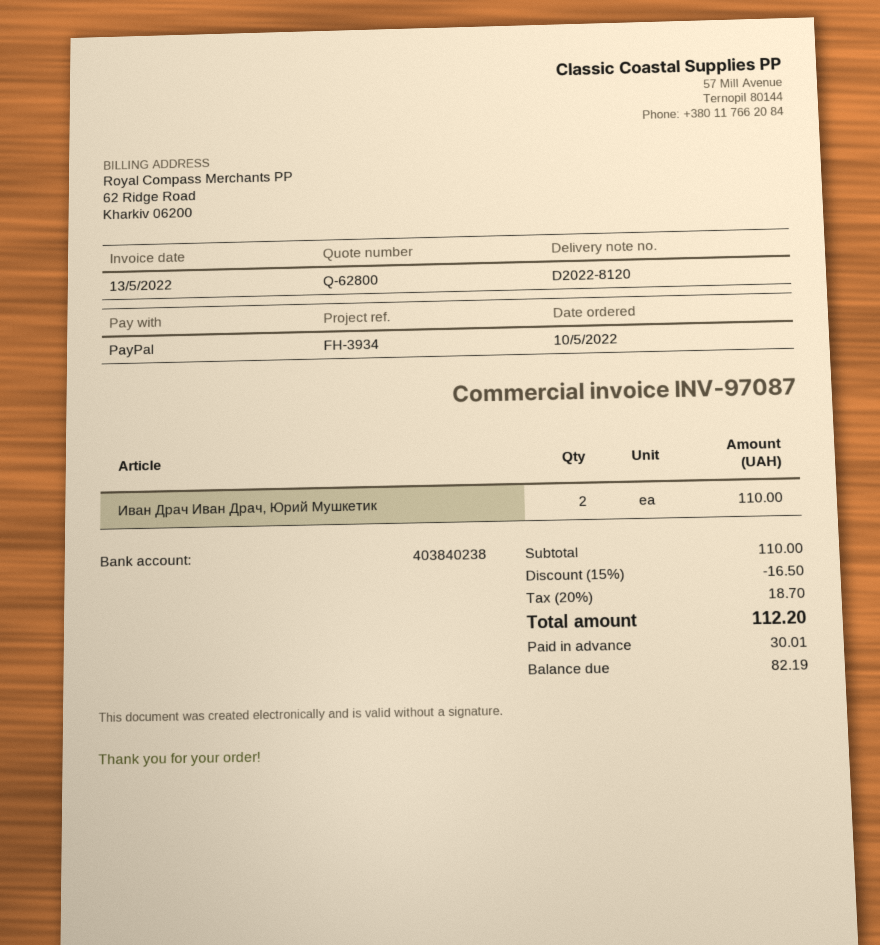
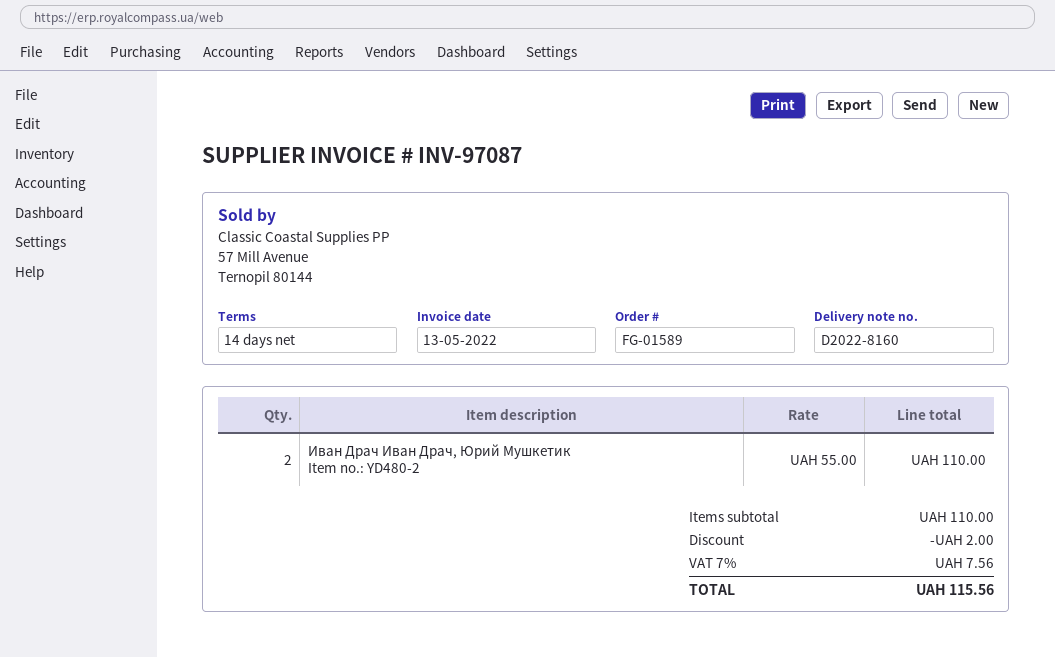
delivery note number: D2022-8120 -> D2022-8160
discount: 16.50 -> 2.00
tax: 20% = 18.70 -> 7% = 7.56
total: 112.20 -> 115.56

